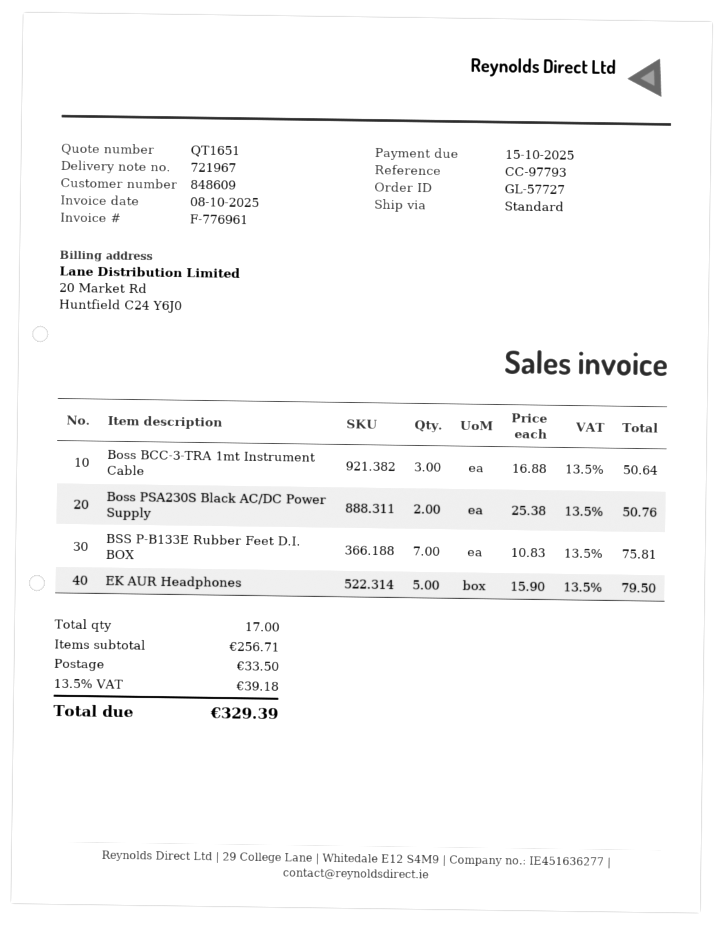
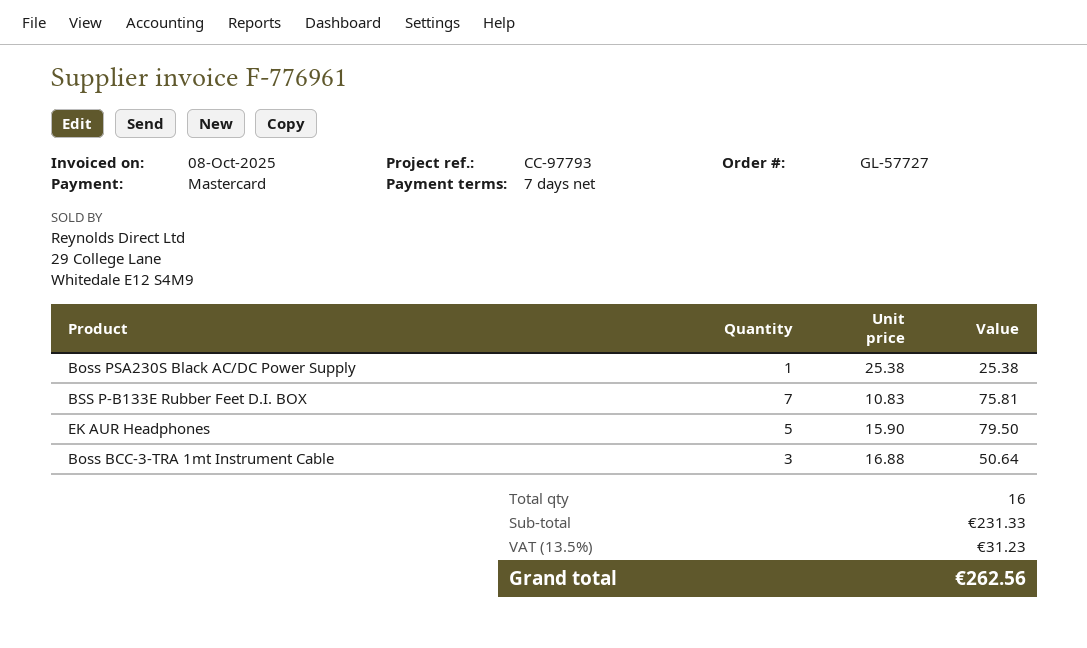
Boss PSA230S Black AC/DC Power Supply: 2 x 25.38 = 50.76 -> 1 x 25.38 = 25.38
total quantity: 17 -> 16
subtotal: 256.71 -> 231.33
shipping: 33.50 -> none
tax: 13.5% = 39.18 -> 13.5% = 31.23
total: 329.39 -> 262.56

